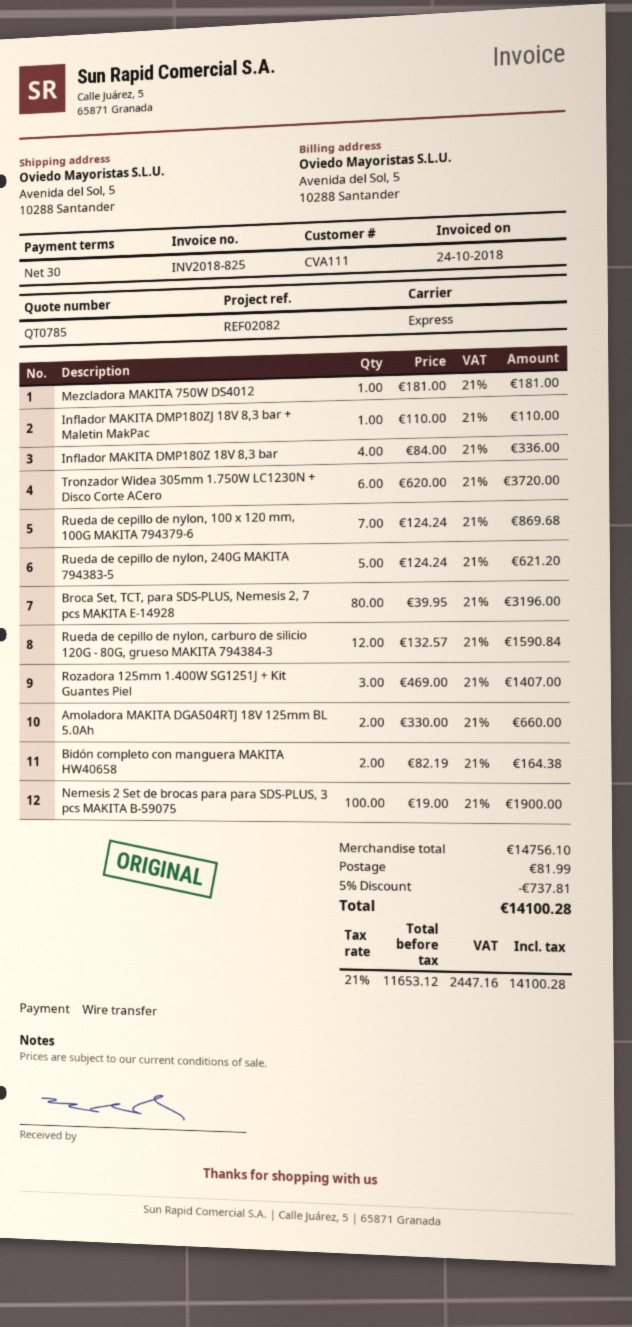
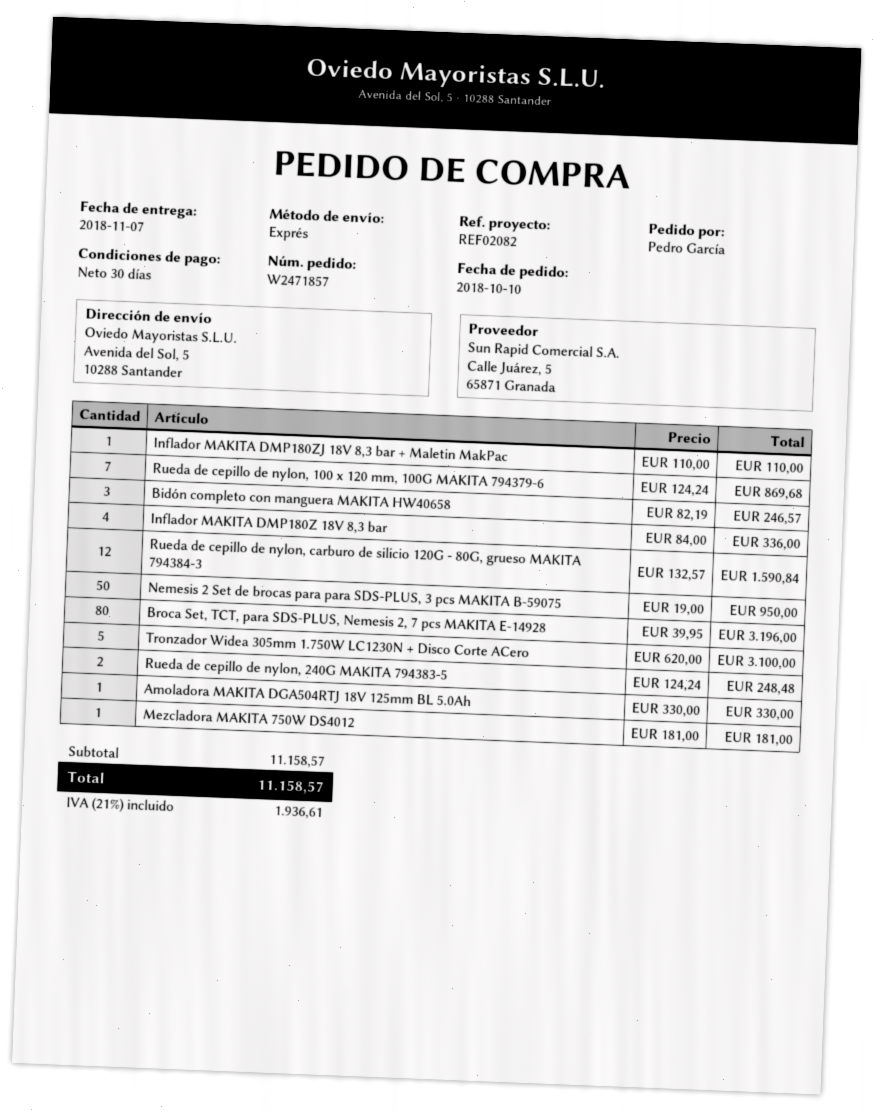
Tronzador Widea 305mm 1.750W LC1230N + Disco Corte ACero: 6 x 620.00 = 3720.00 -> 5 x 620.00 = 3100.00
Rueda de cepillo de nylon, 240G MAKITA 794383-5: 5 x 124.24 = 621.20 -> 2 x 124.24 = 248.48
Rozadora 125mm 1.400W SG1251J + Kit Guantes Piel: 3 x 469.00 = 1407.00 -> none
Amoladora MAKITA DGA504RTJ 18V 125mm BL 5.0Ah: 2 x 330.00 = 660.00 -> 1 x 330.00 = 330.00
Bidón completo con manguera MAKITA HW40658: 2 x 82.19 = 164.38 -> 3 x 82.19 = 246.57
Nemesis 2 Set de brocas para para SDS-PLUS, 3 pcs MAKITA B-59075: 100 x 19.00 = 1900.00 -> 50 x 19.00 = 950.00
subtotal: 14756.10 -> 11158.57
discount: 5% = 737.81 -> none
shipping: 81.99 -> none
tax: 21% = 2447.16 -> 21% = 1936.61
total: 14100.28 -> 11158.57

